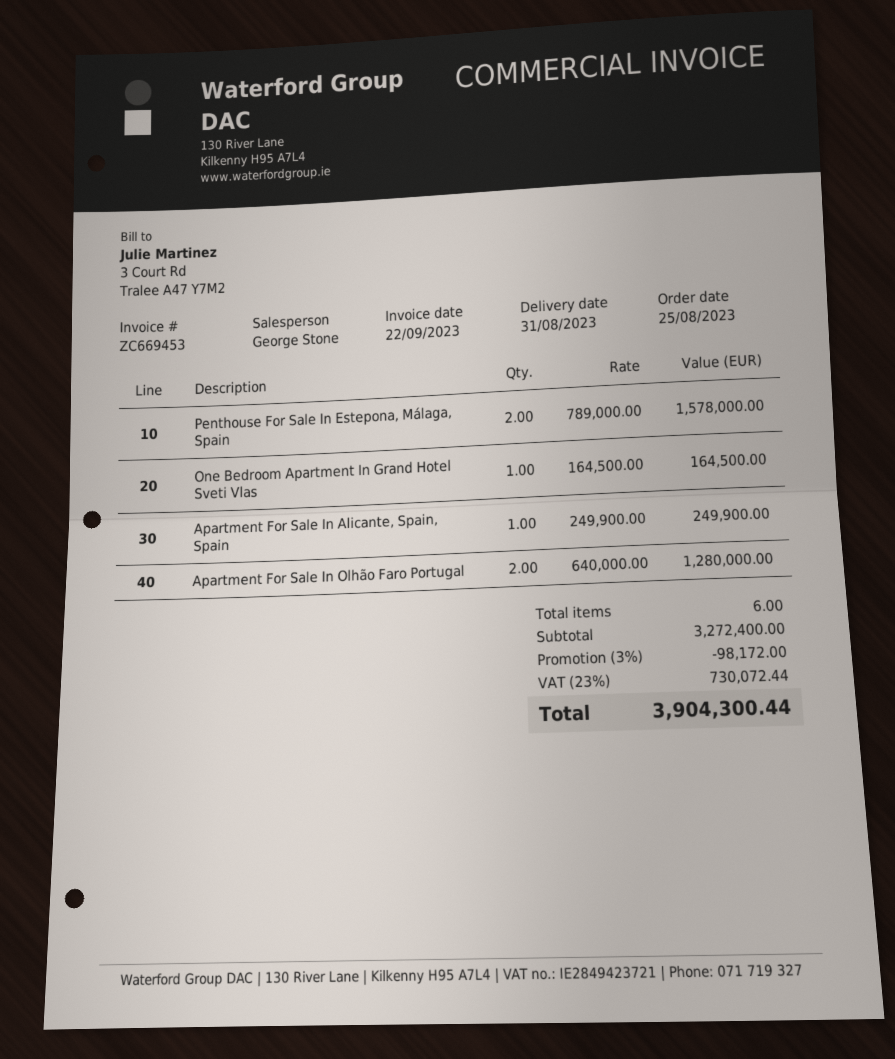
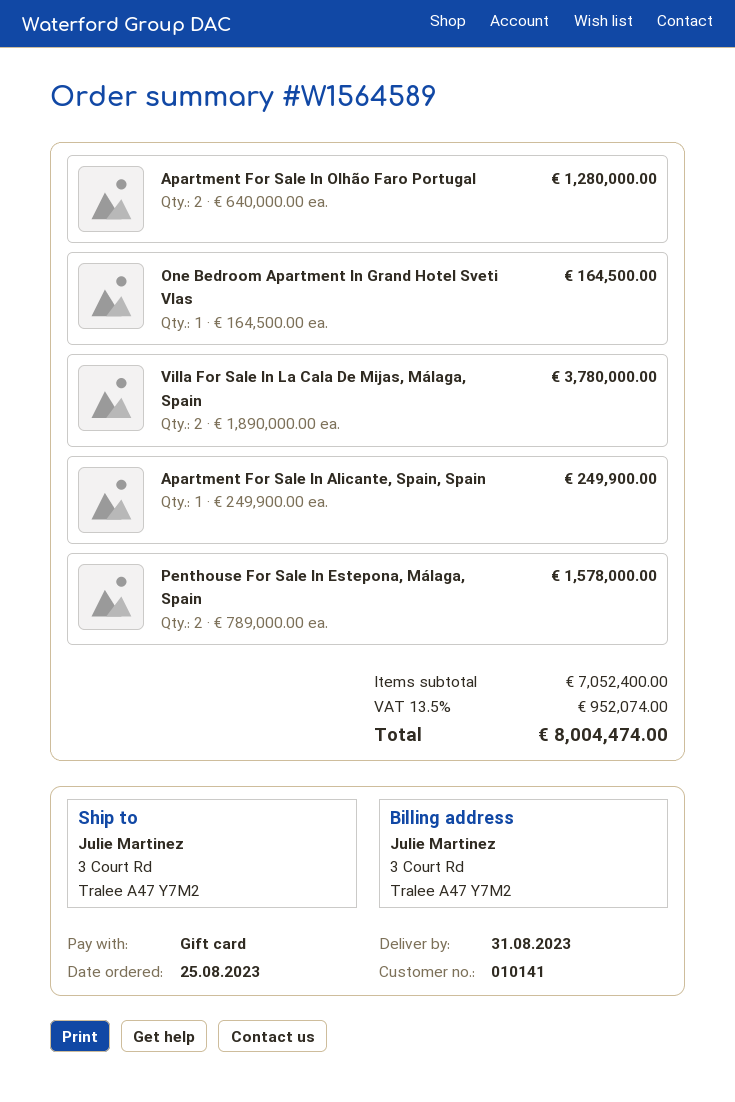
Villa For Sale In La Cala De Mijas, Málaga, Spain: none -> 2 x 1890000.00 = 3780000.00
subtotal: 3272400.00 -> 7052400.00
discount: 3% = 98172.00 -> none
tax: 23% = 730072.44 -> 13.5% = 952074.00
total: 3904300.44 -> 8004474.00

